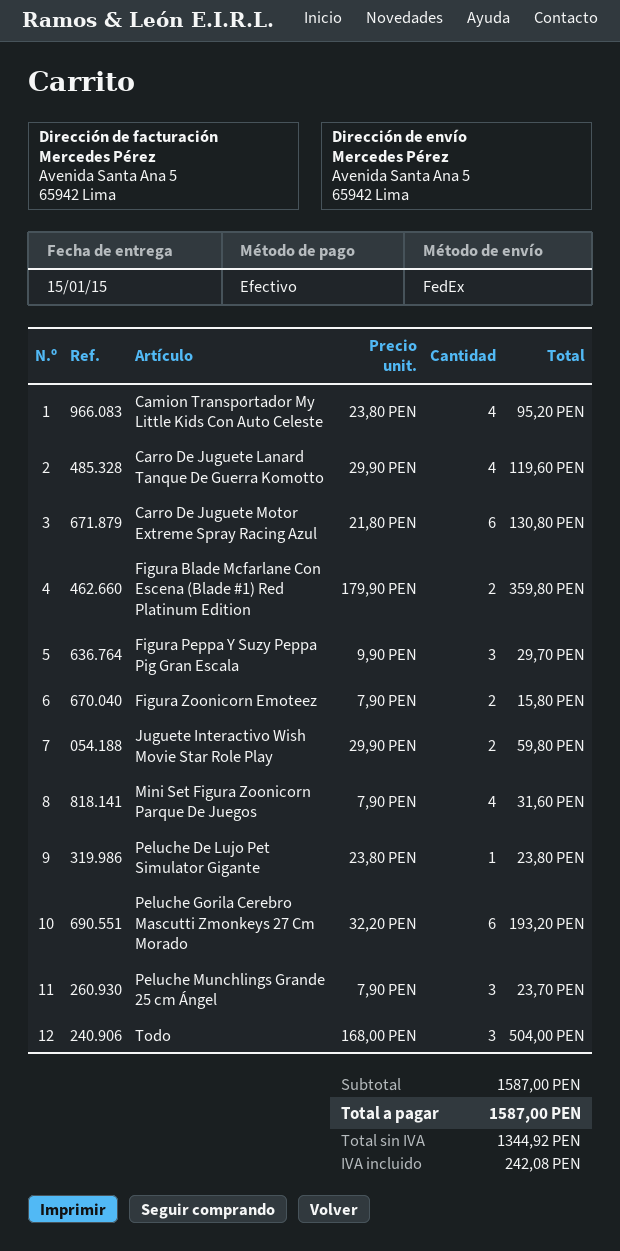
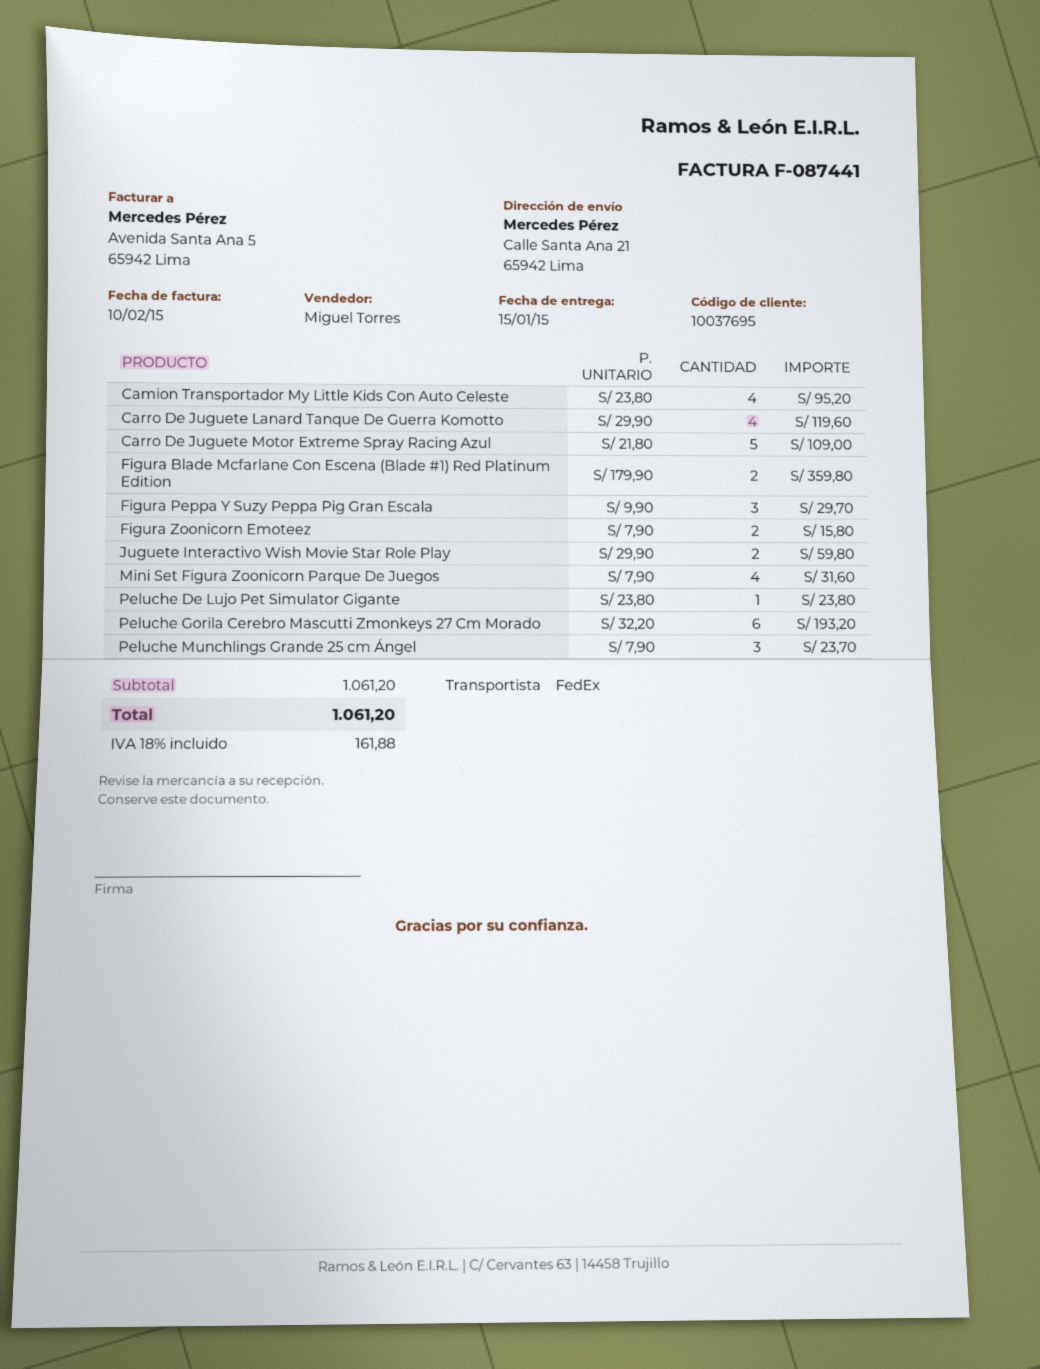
ship to: Avenida Santa Ana 5, 65942 Lima -> Calle Santa Ana 21, 65942 Lima
Carro De Juguete Motor Extreme Spray Racing Azul: 6 x 21.80 = 130.80 -> 5 x 21.80 = 109.00
Todo: 3 x 168.00 = 504.00 -> none
subtotal: 1587.00 -> 1061.20
tax: 242.08 -> 161.88
total: 1587.00 -> 1061.20

